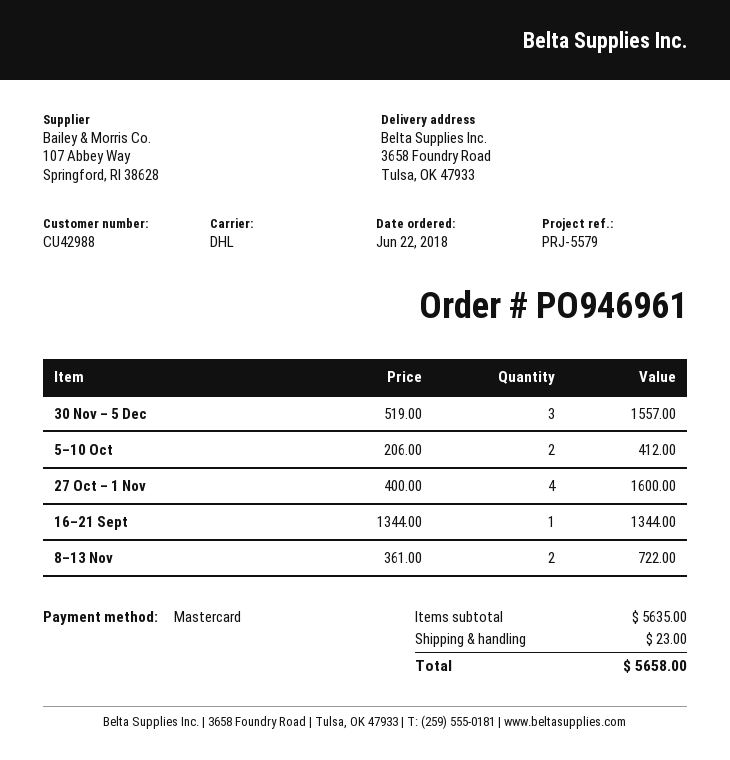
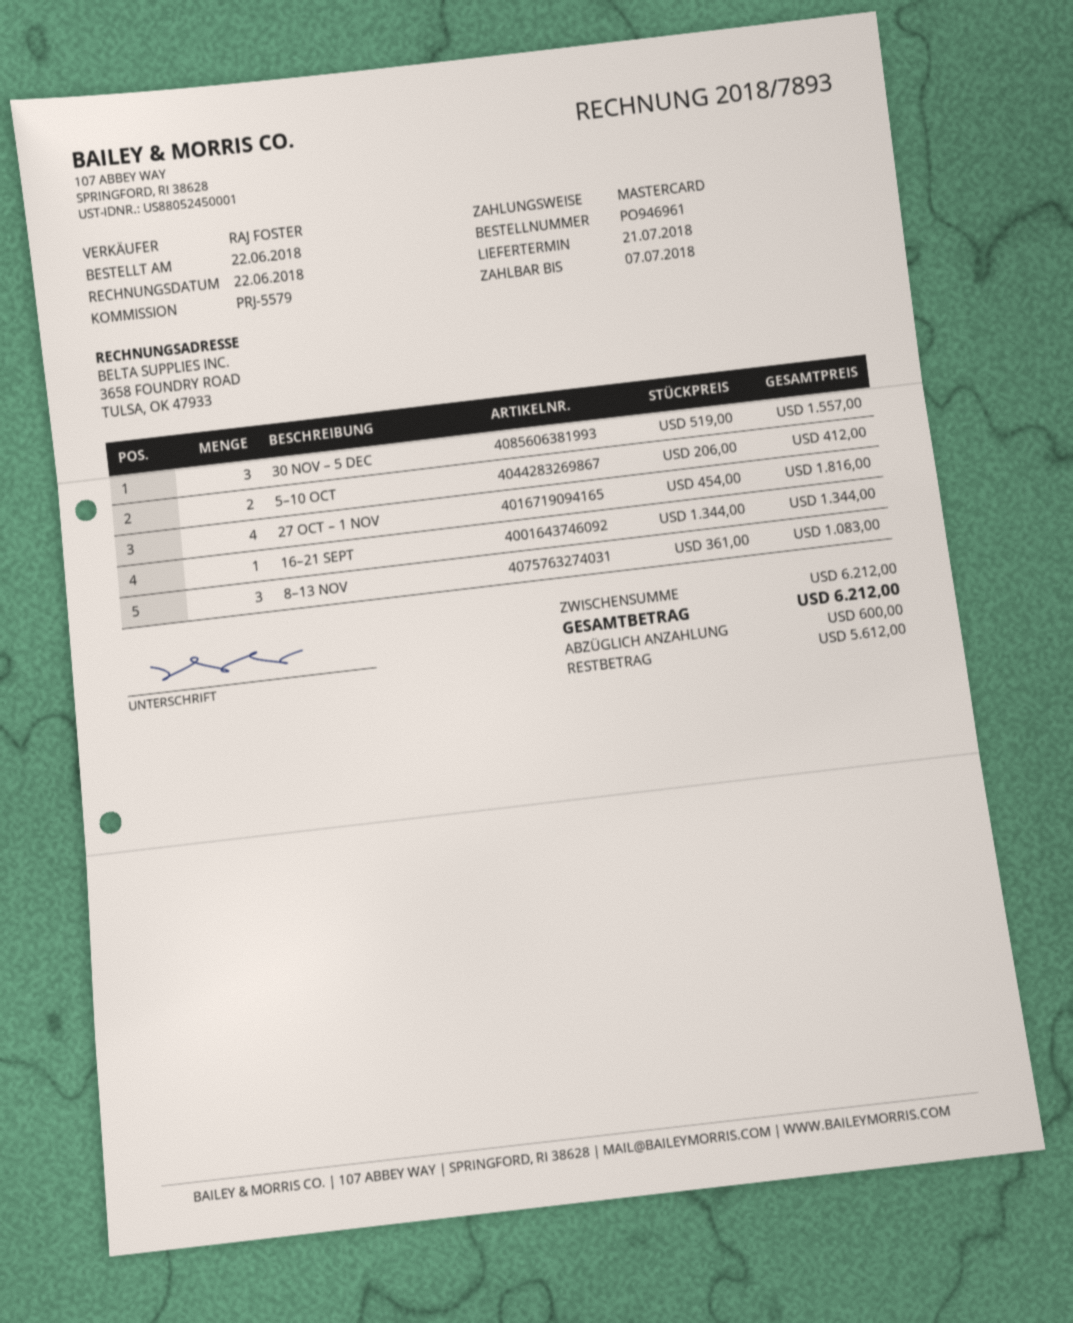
27 Oct – 1 Nov: 4 x 400.00 = 1600.00 -> 4 x 454.00 = 1816.00
8–13 Nov: 2 x 361.00 = 722.00 -> 3 x 361.00 = 1083.00
subtotal: 5635.00 -> 6212.00
shipping: 23.00 -> none
total: 5658.00 -> 6212.00

